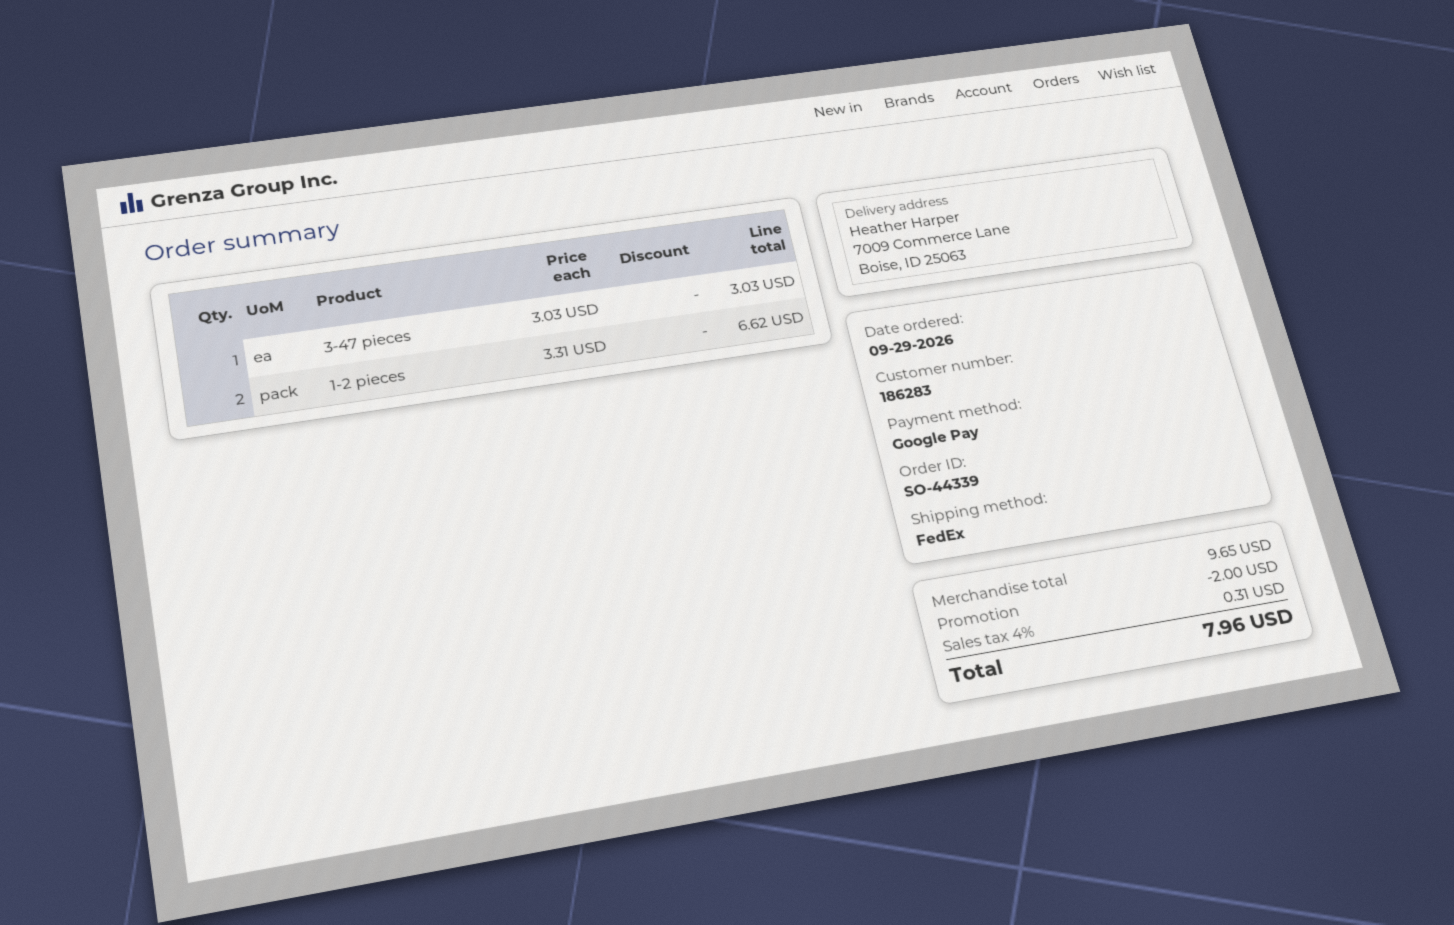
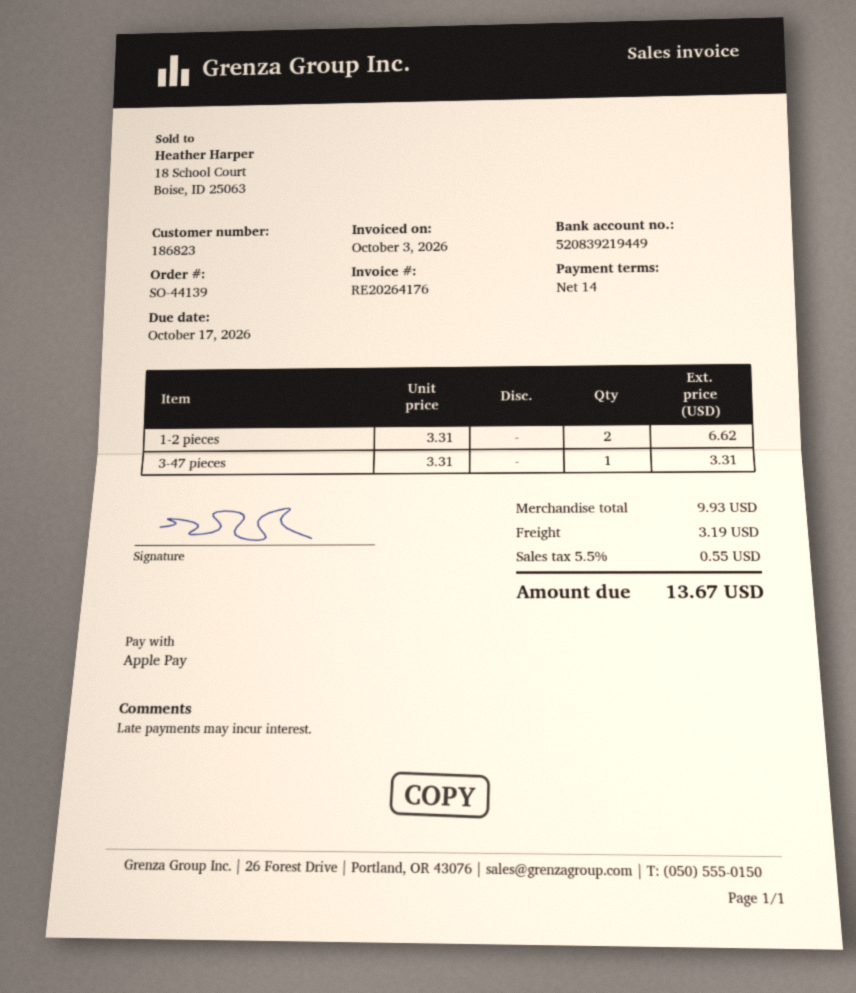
order number: SO-44339 -> SO-44139
customer number: 186283 -> 186823
payment method: Google Pay -> Apple Pay
3-47 pieces: 1 x 3.03 = 3.03 -> 1 x 3.31 = 3.31
subtotal: 9.65 -> 9.93
discount: 2.00 -> none
shipping: none -> 3.19
tax: 4% = 0.31 -> 5.5% = 0.55
total: 7.96 -> 13.67

